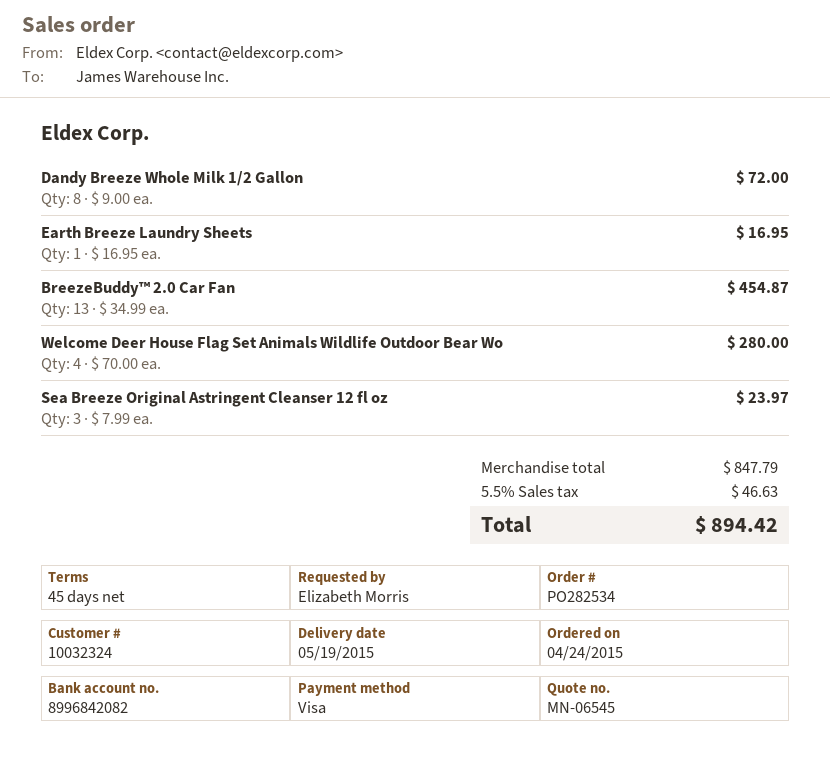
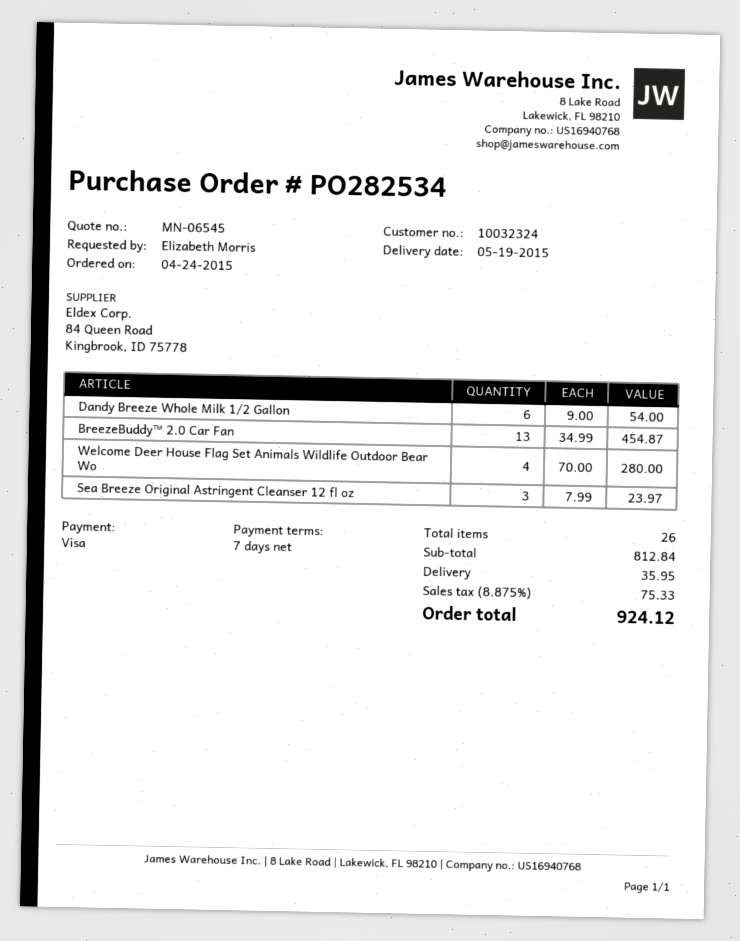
payment terms: 45 days -> 7 days
Dandy Breeze Whole Milk 1/2 Gallon: 8 x 9.00 = 72.00 -> 6 x 9.00 = 54.00
Earth Breeze Laundry Sheets: 1 x 16.95 = 16.95 -> none
subtotal: 847.79 -> 812.84
shipping: none -> 35.95
tax: 5.5% = 46.63 -> 8.875% = 75.33
total: 894.42 -> 924.12

